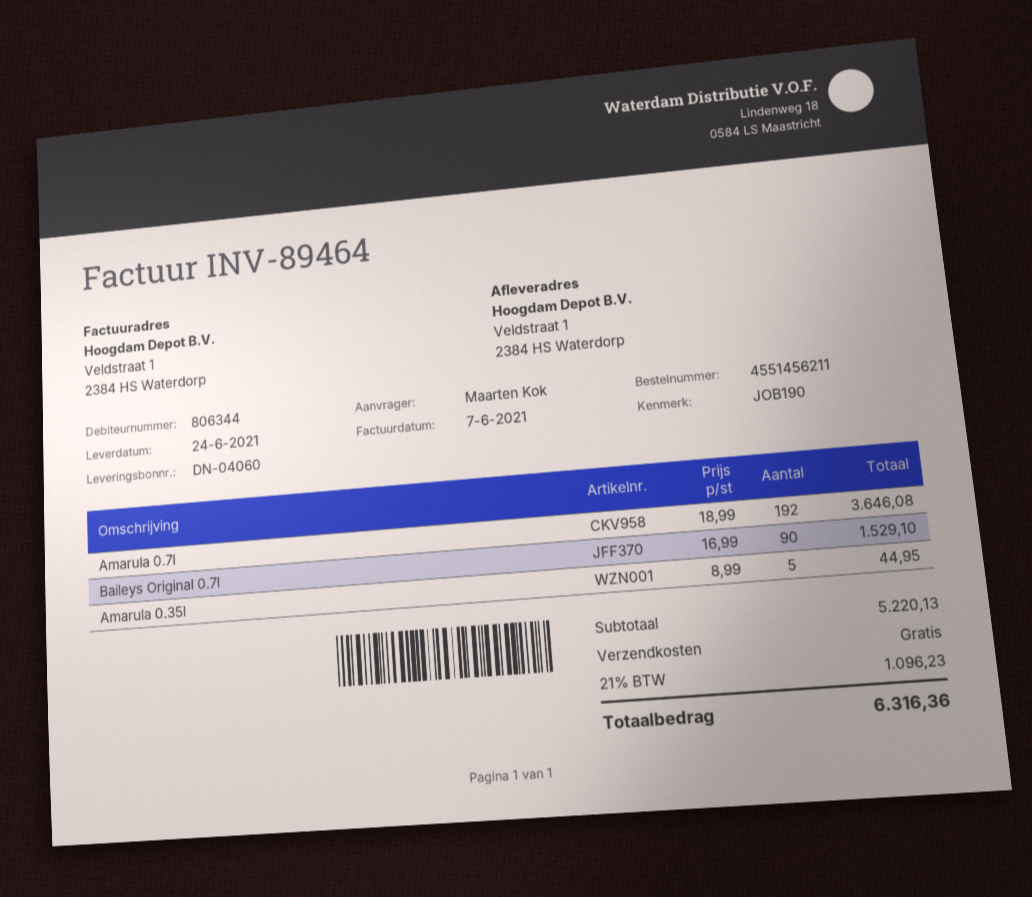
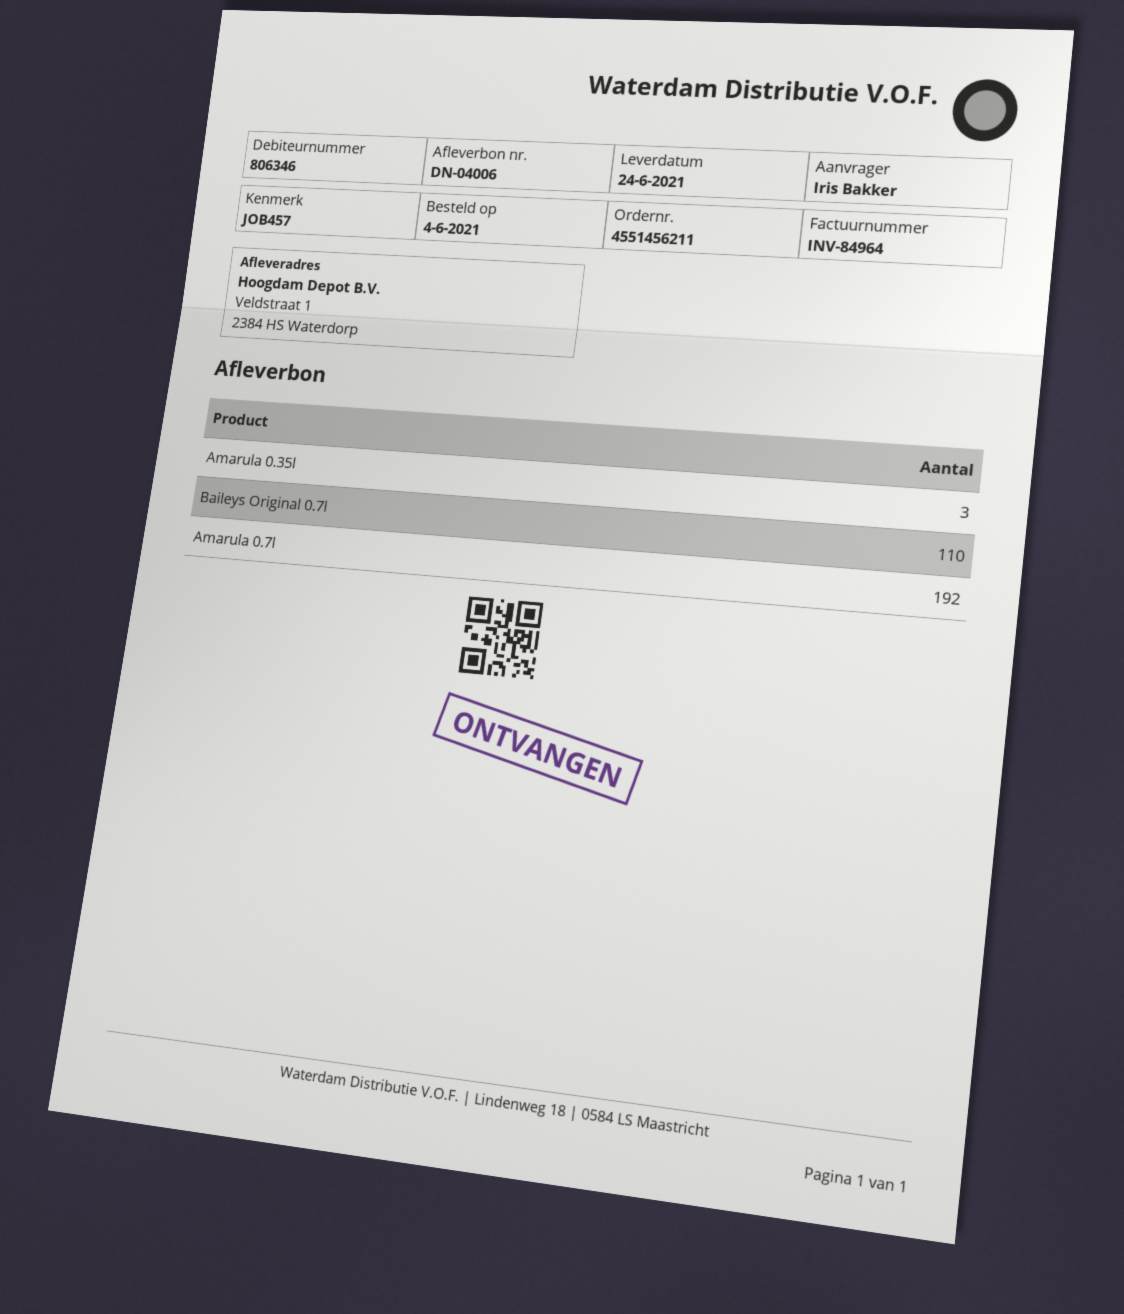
delivery note number: DN-04060 -> DN-04006
invoice number: INV-89464 -> INV-84964
customer number: 806344 -> 806346
reference: JOB190 -> JOB457
ordered by: Maarten Kok -> Iris Bakker
Baileys Original 0.7l: 90 -> 110
Amarula 0.35l: 5 -> 3

